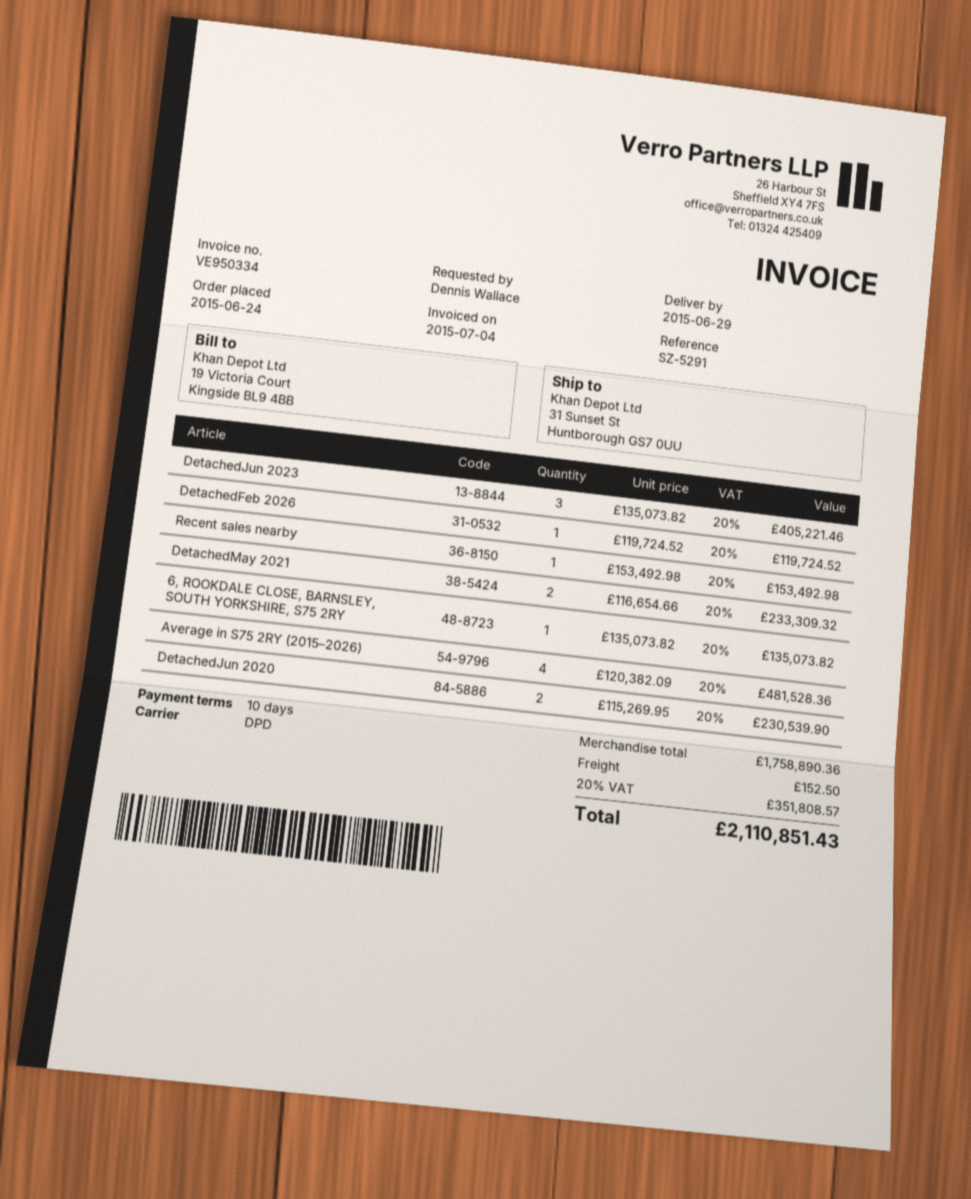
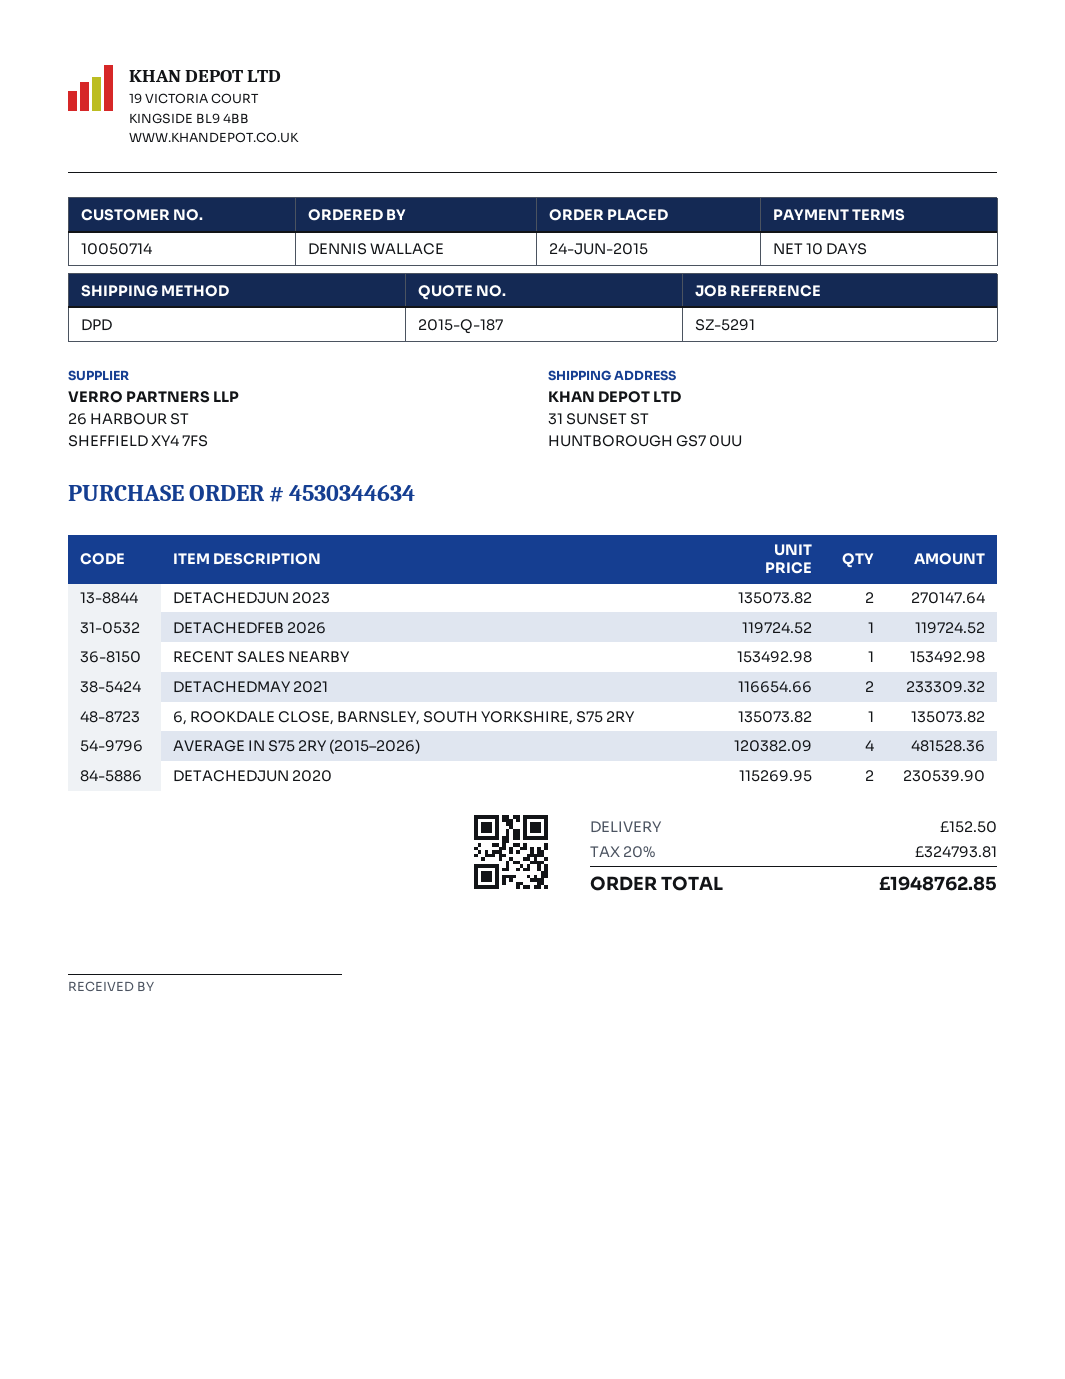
DetachedJun 2023: 3 x 135073.82 = 405221.46 -> 2 x 135073.82 = 270147.64
tax: 20% = 351808.57 -> 20% = 324793.81
total: 2110851.43 -> 1948762.85

